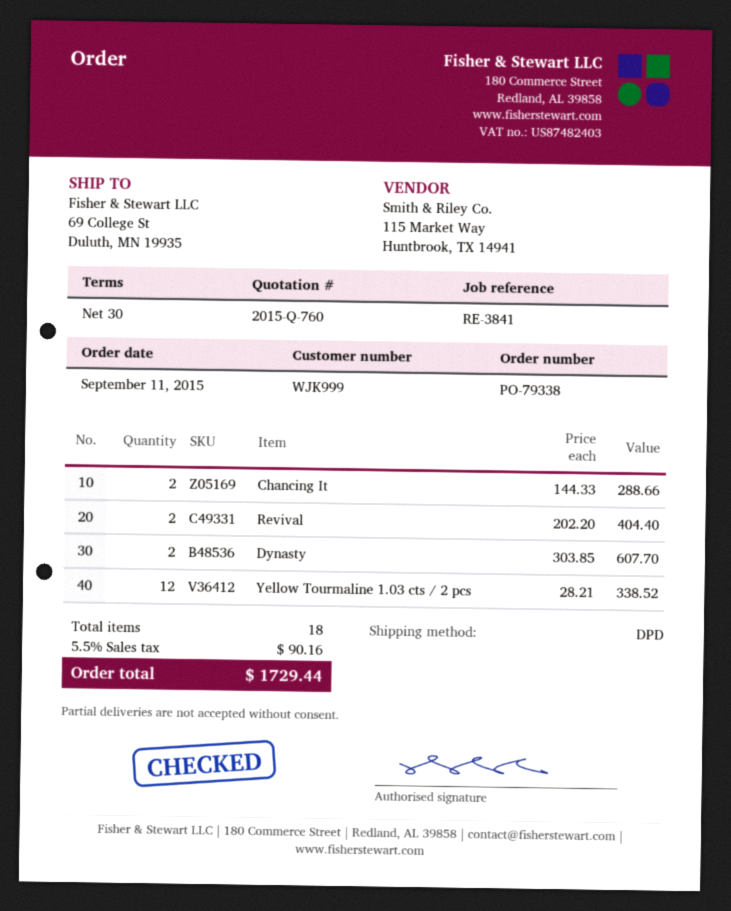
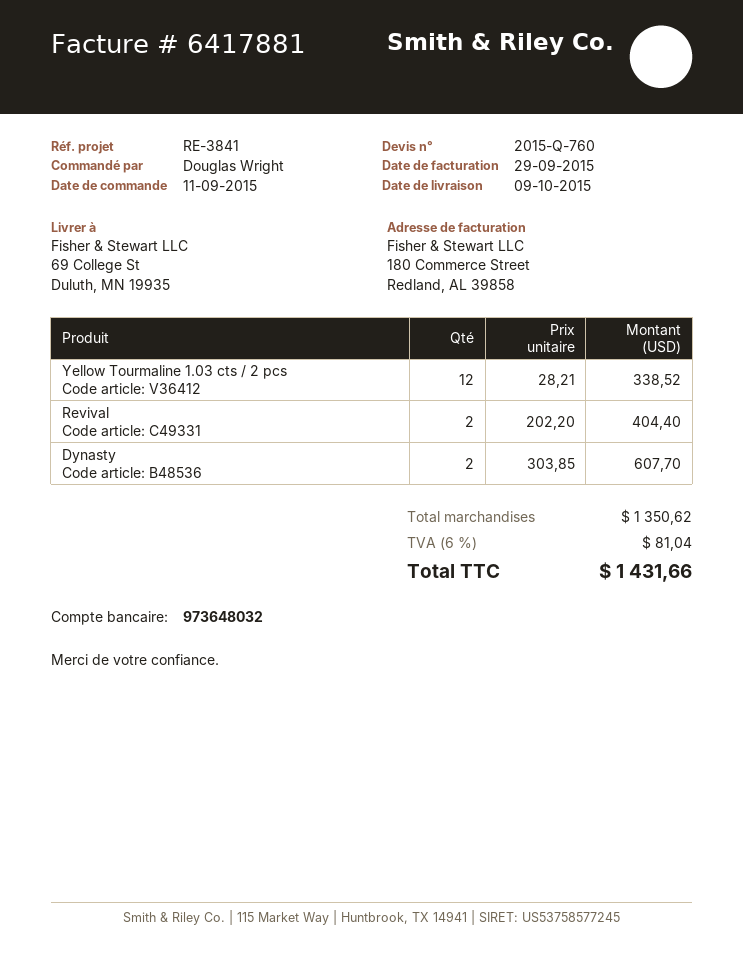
Chancing It: 2 x 144.33 = 288.66 -> none
tax: 5.5% = 90.16 -> 6% = 81.04
total: 1729.44 -> 1431.66

